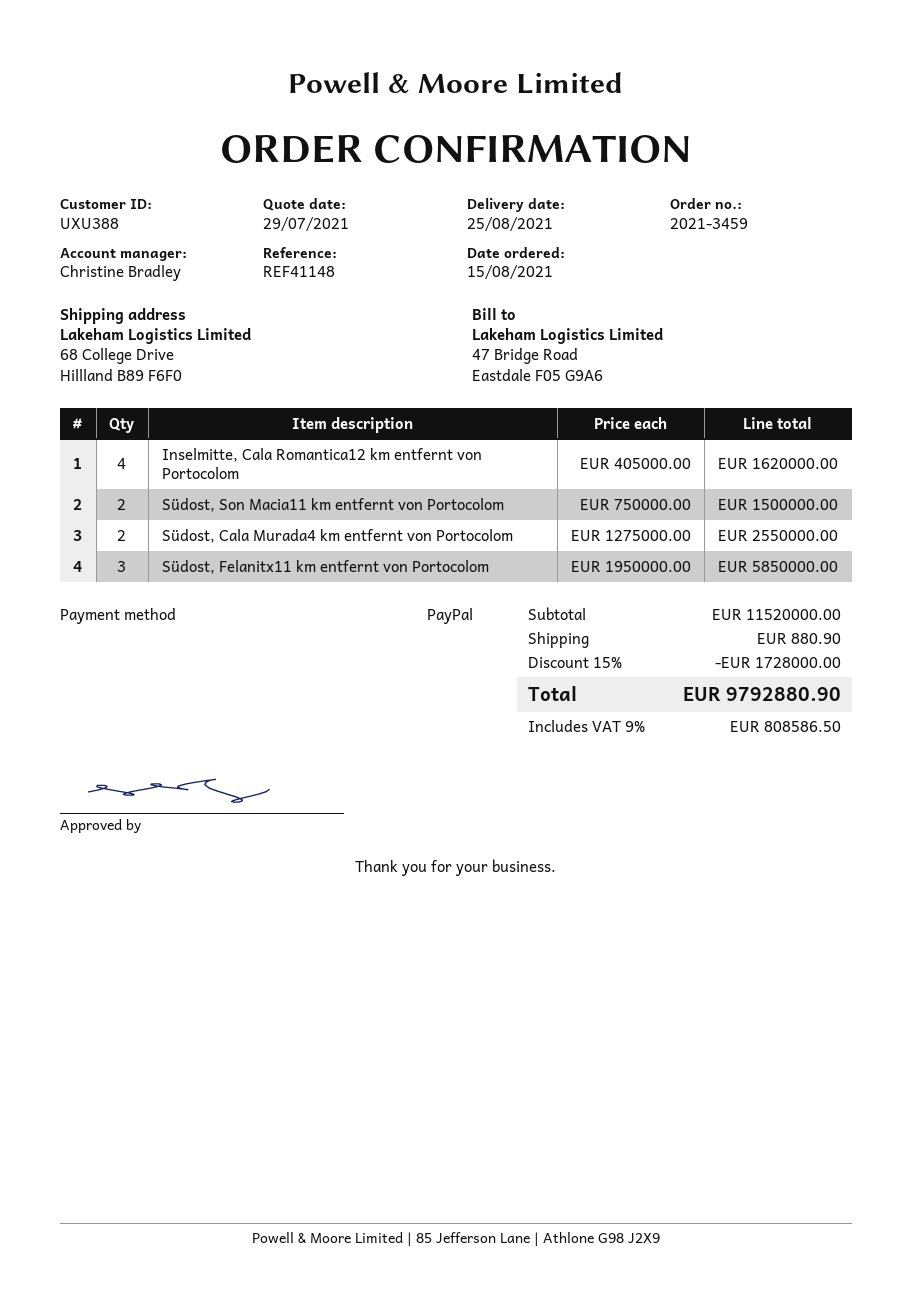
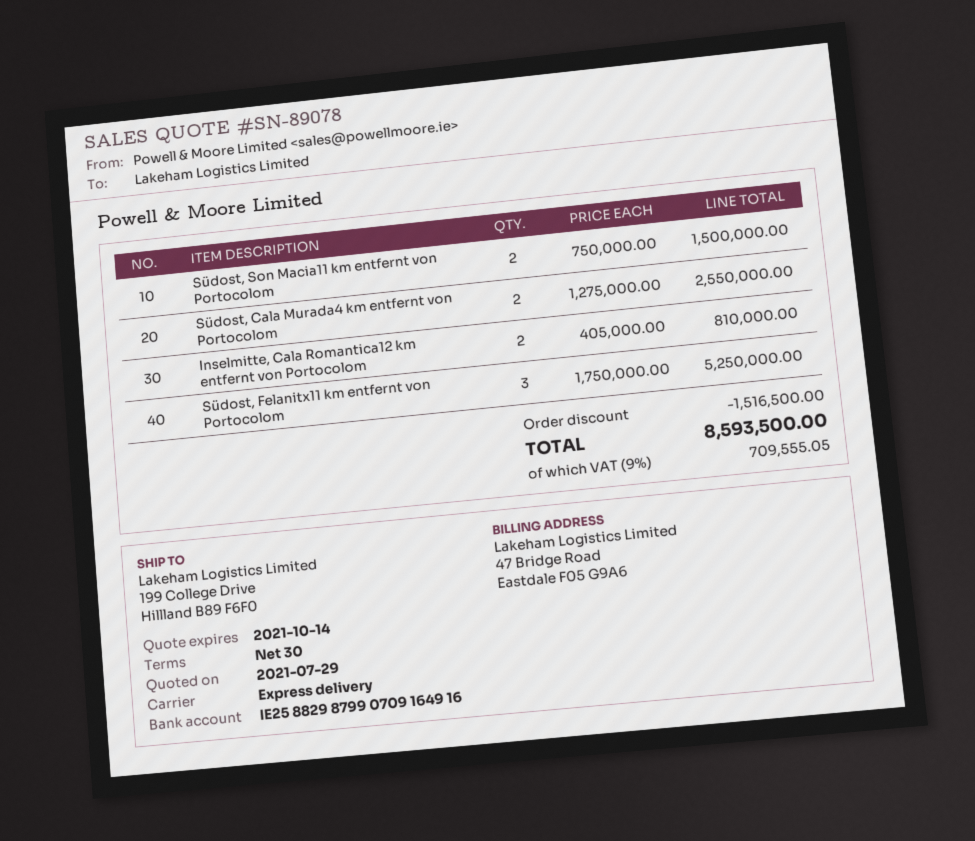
ship to: 68 College Drive, Hillland B89 F6F0 -> 199 College Drive, Hillland B89 F6F0
Inselmitte, Cala Romantica12 km entfernt von Portocolom: 4 x 405000.00 = 1620000.00 -> 2 x 405000.00 = 810000.00
Südost, Felanitx11 km entfernt von Portocolom: 3 x 1950000.00 = 5850000.00 -> 3 x 1750000.00 = 5250000.00
discount: 1728000.00 -> 1516500.00
shipping: 880.90 -> none
tax: 9% = 808586.50 -> 9% = 709555.05
total: 9792880.90 -> 8593500.00

